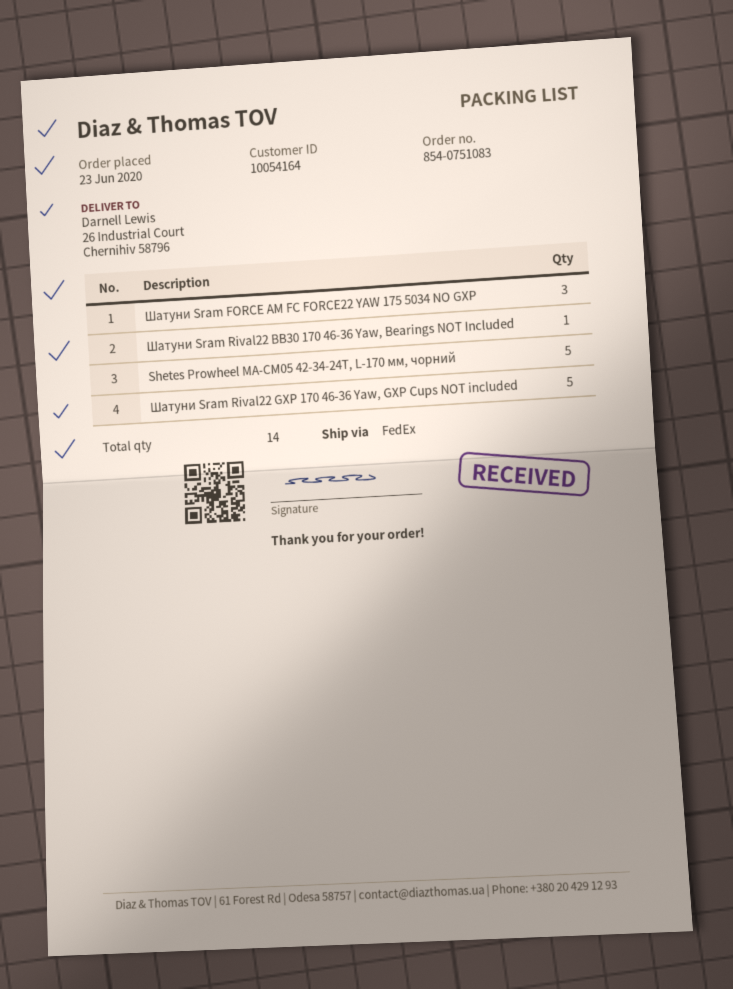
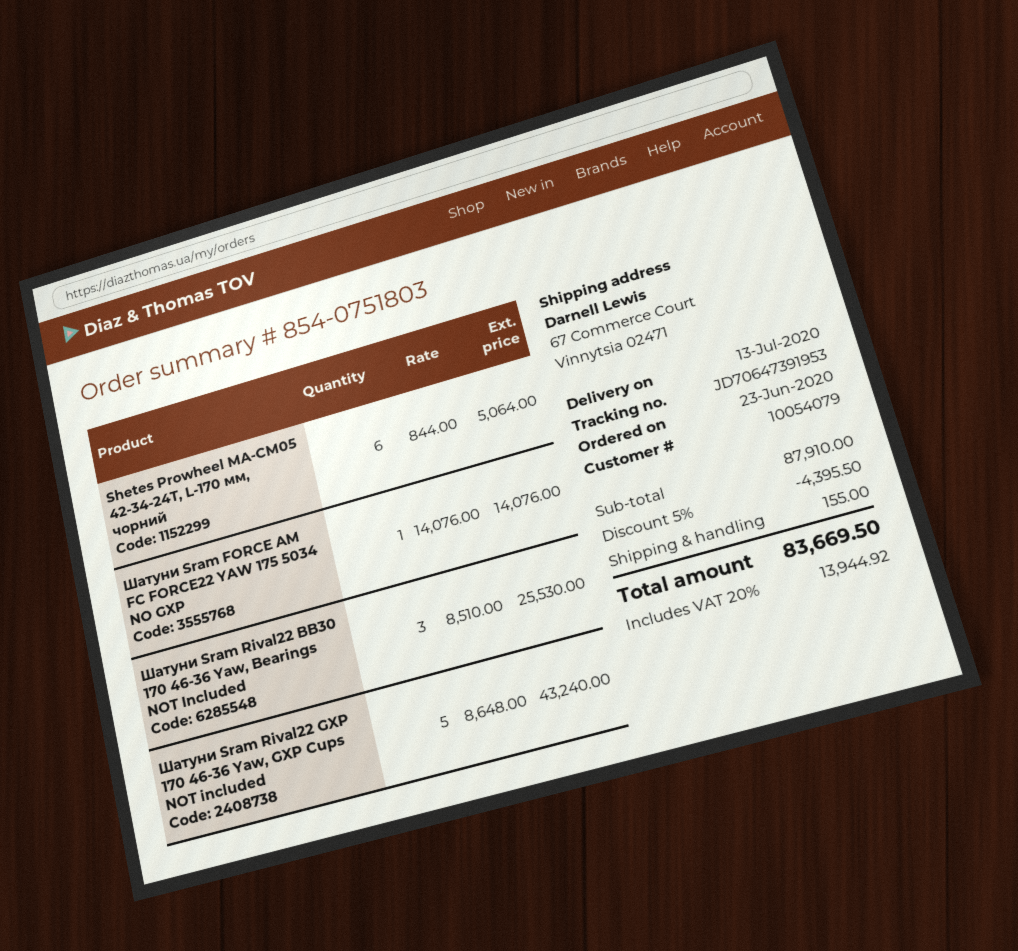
order number: 854-0751083 -> 854-0751803
customer number: 10054164 -> 10054079
ship to: 26 Industrial Court, Chernihiv 58796 -> 67 Commerce Court, Vinnytsia 02471
Шатуни Sram FORCE AM FC FORCE22 YAW 175 5034 NO GXP: 3 -> 1
Шатуни Sram Rival22 BB30 170 46-36 Yaw, Bearings NOT Included: 1 -> 3
Shetes Prowheel MA-CM05 42-34-24T, L-170 мм, чорний: 5 -> 6

